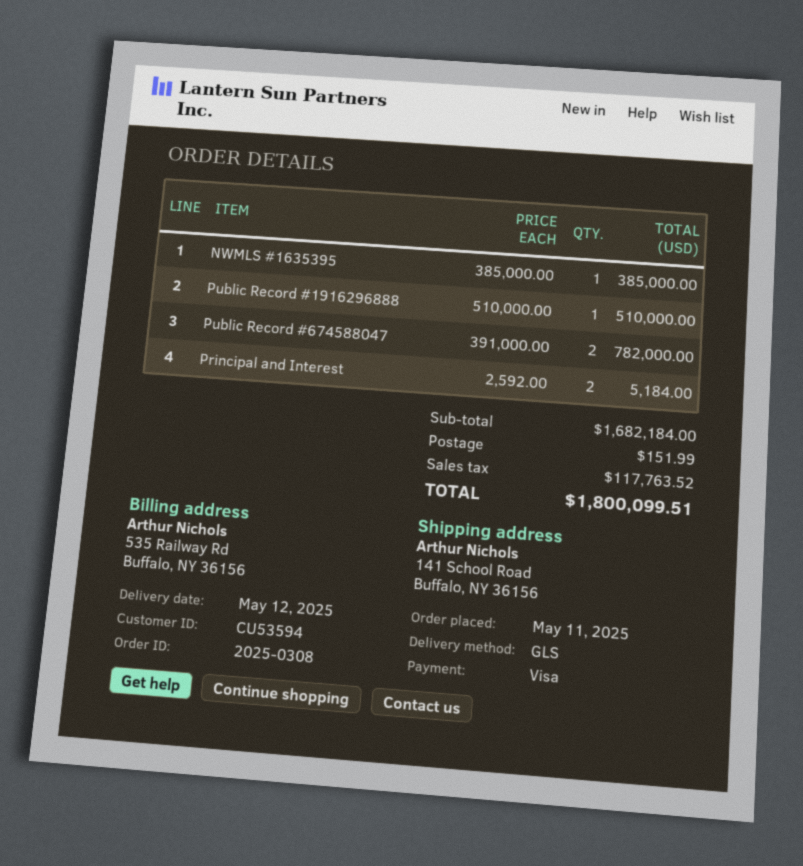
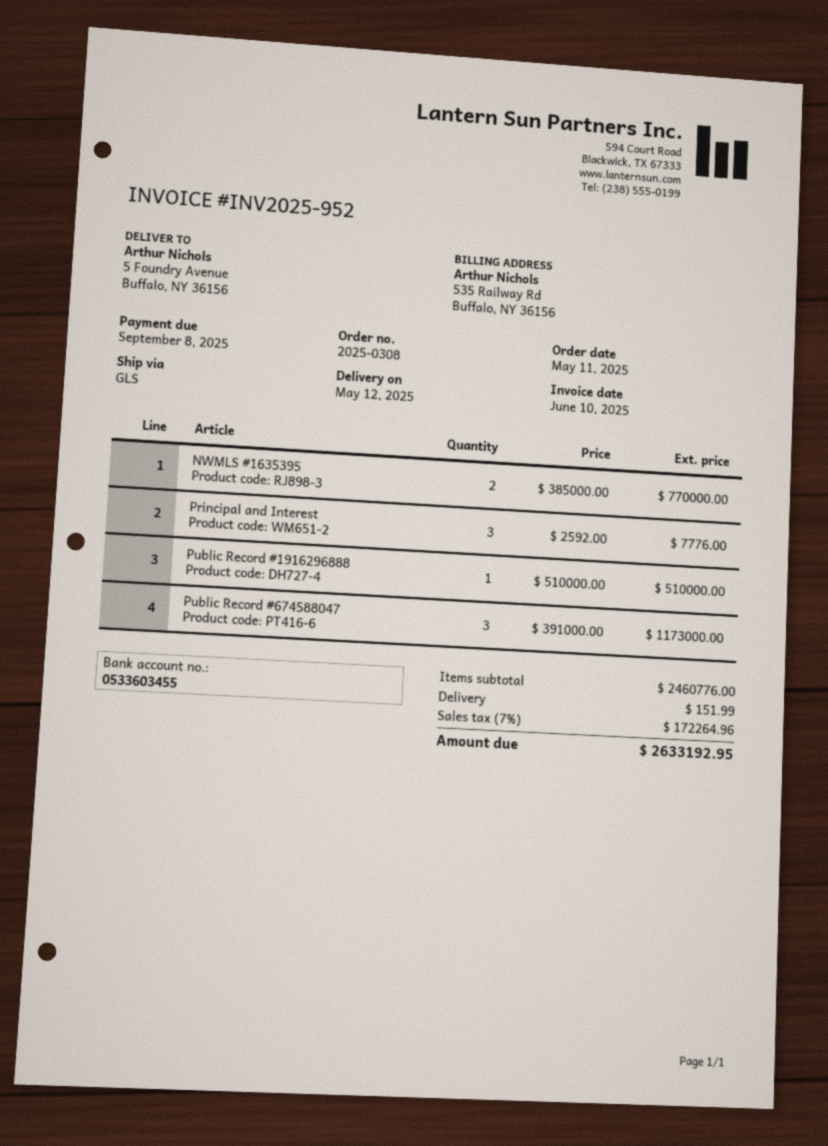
ship to: 141 School Road, Buffalo, NY 36156 -> 5 Foundry Avenue, Buffalo, NY 36156
NWMLS #1635395: 1 x 385000.00 = 385000.00 -> 2 x 385000.00 = 770000.00
Public Record #674588047: 2 x 391000.00 = 782000.00 -> 3 x 391000.00 = 1173000.00
Principal and Interest: 2 x 2592.00 = 5184.00 -> 3 x 2592.00 = 7776.00
subtotal: 1682184.00 -> 2460776.00
tax: 117763.52 -> 172264.96
total: 1800099.51 -> 2633192.95

